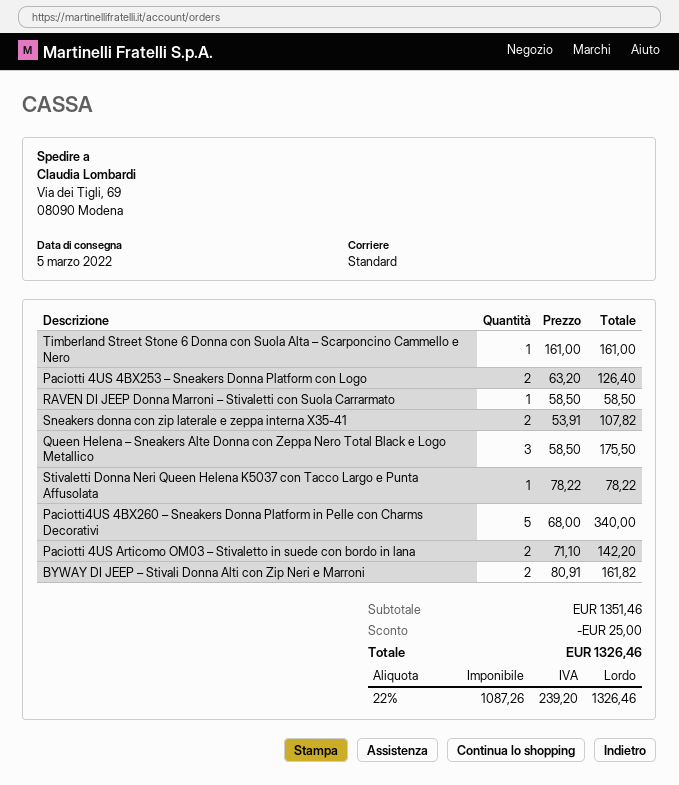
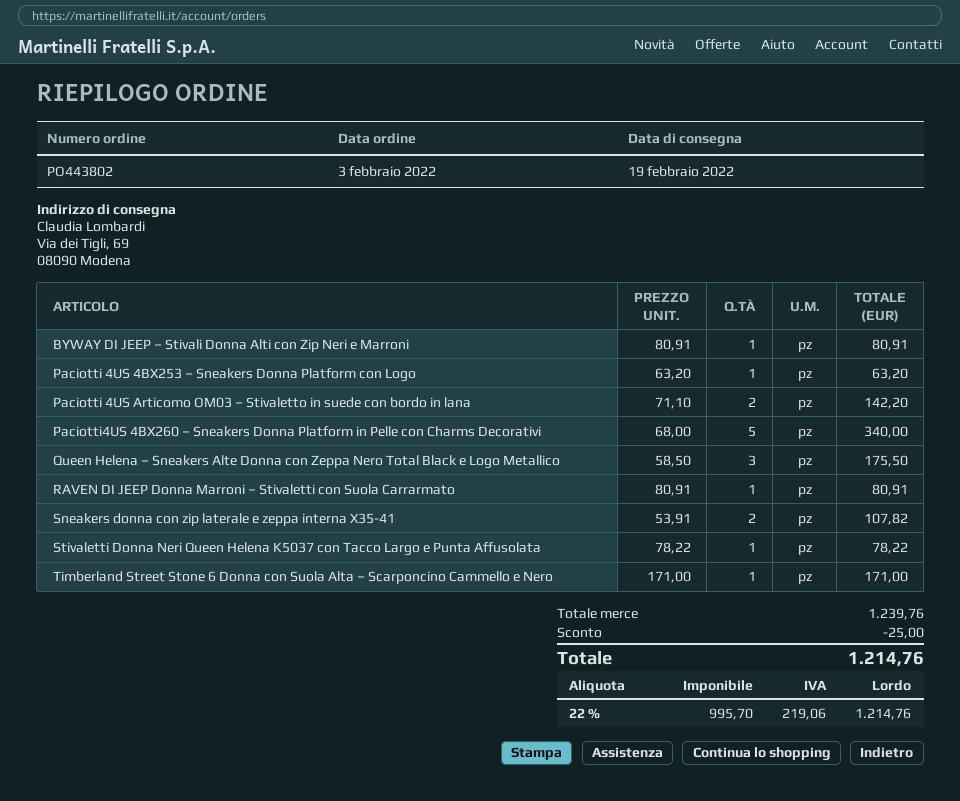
delivery date: 2022-03-05 -> 2022-02-19
Timberland Street Stone 6 Donna con Suola Alta – Scarponcino Cammello e Nero: 1 x 161.00 = 161.00 -> 1 x 171.00 = 171.00
Paciotti 4US 4BX253 – Sneakers Donna Platform con Logo: 2 x 63.20 = 126.40 -> 1 x 63.20 = 63.20
RAVEN DI JEEP Donna Marroni – Stivaletti con Suola Carrarmato: 1 x 58.50 = 58.50 -> 1 x 80.91 = 80.91
BYWAY DI JEEP – Stivali Donna Alti con Zip Neri e Marroni: 2 x 80.91 = 161.82 -> 1 x 80.91 = 80.91
subtotal: 1351.46 -> 1239.76
net: 1087.26 -> 995.70
tax: 22% = 239.20 -> 22% = 219.06
total: 1326.46 -> 1214.76

